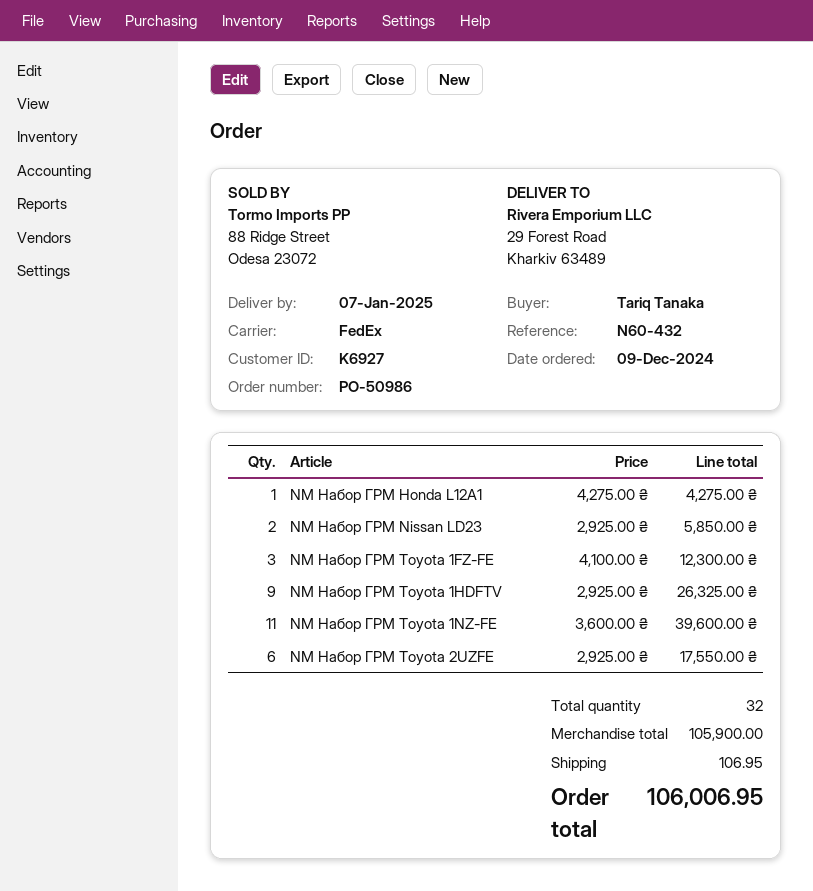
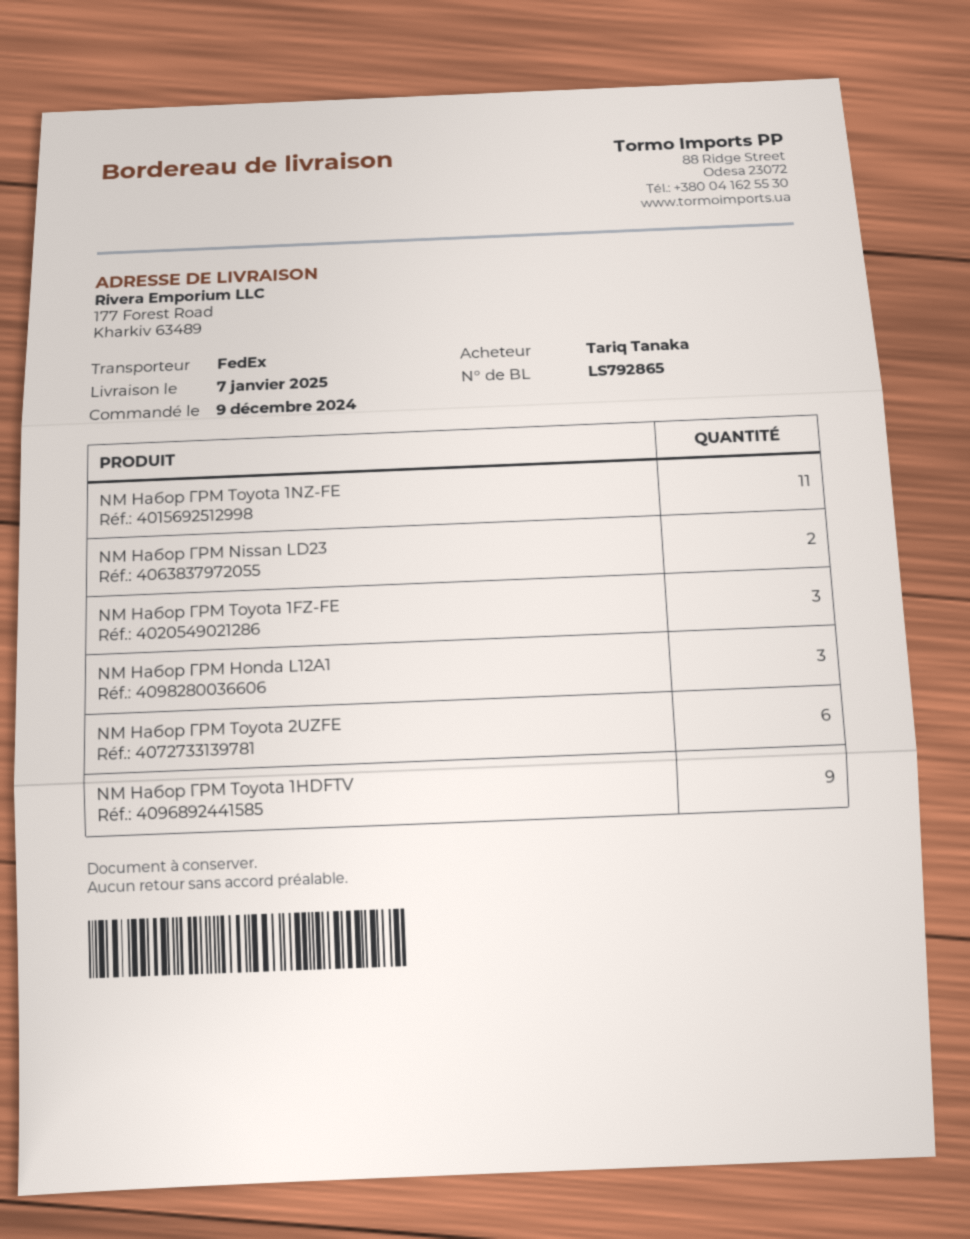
ship to: 29 Forest Road, Kharkiv 63489 -> 177 Forest Road, Kharkiv 63489
NM Набор ГРМ Honda L12A1: 1 -> 3

